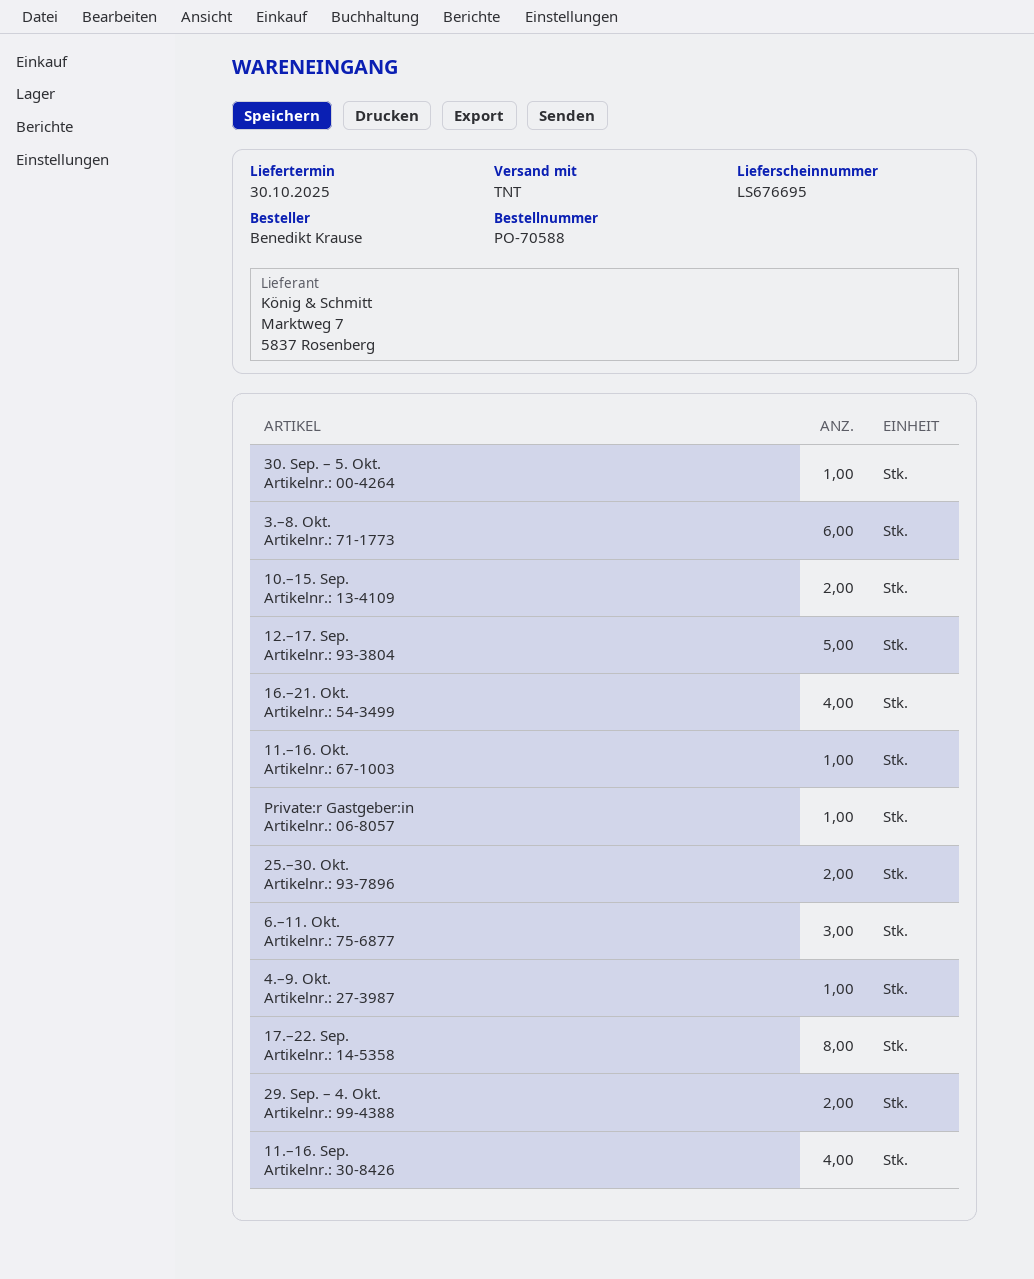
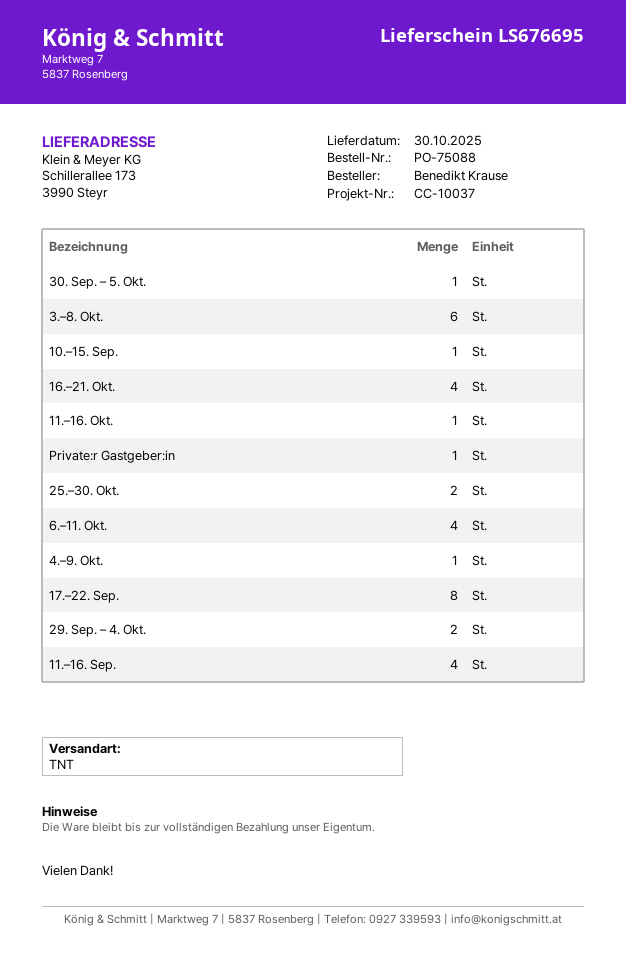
order number: PO-70588 -> PO-75088
10.–15. Sep.: 2 -> 1
12.–17. Sep.: 5 -> none
6.–11. Okt.: 3 -> 4

